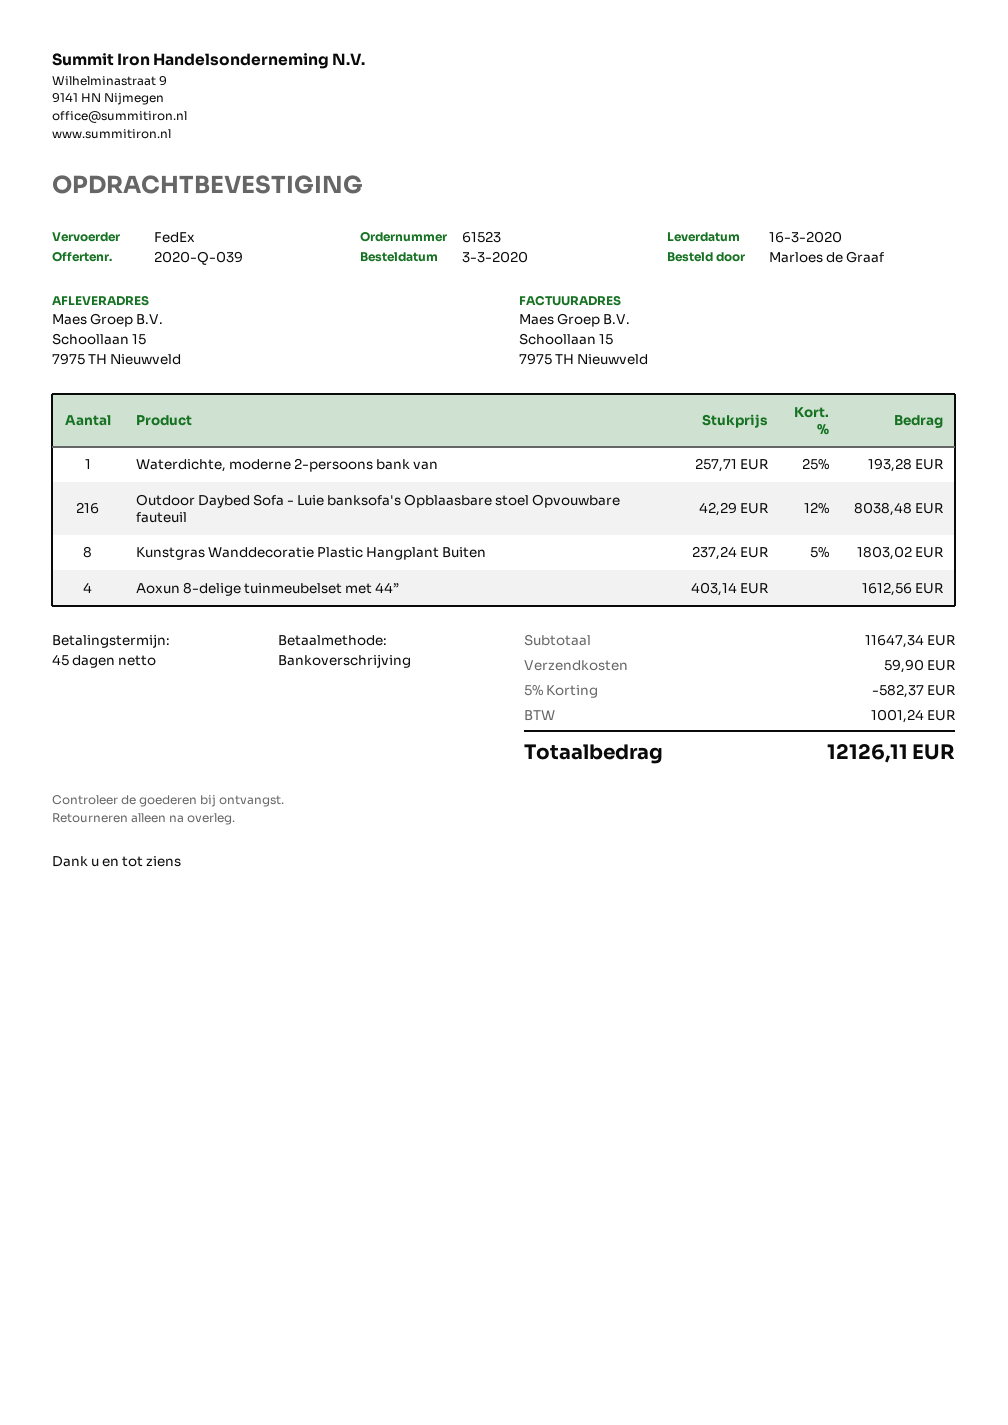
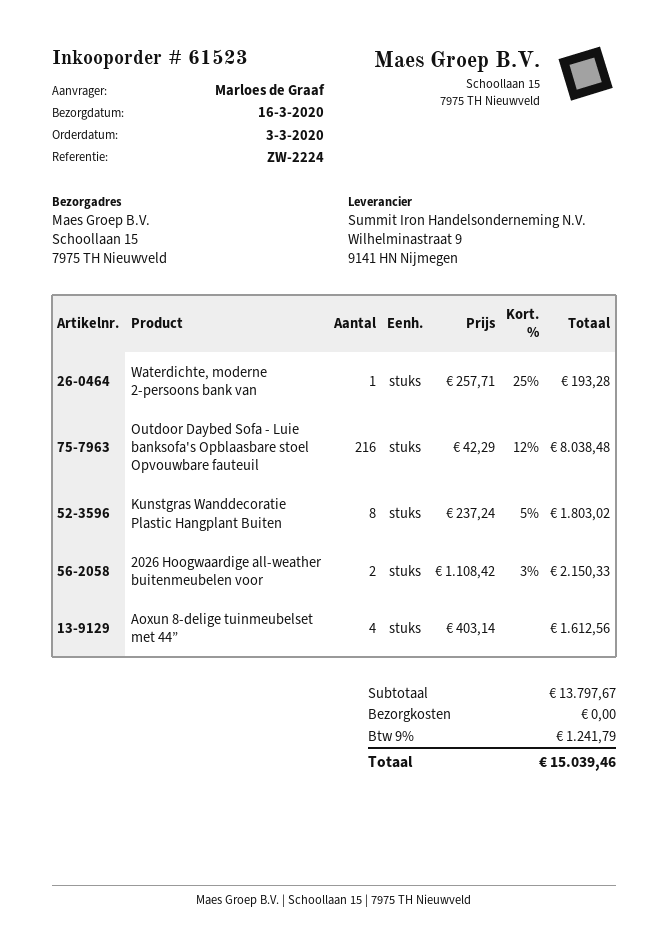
2026 Hoogwaardige all-weather buitenmeubelen voor: none -> 2 x 1108.42 - 3% = 2150.33
subtotal: 11647.34 -> 13797.67
discount: 5% = 582.37 -> none
shipping: 59.90 -> 0.00
tax: 1001.24 -> 1241.79
total: 12126.11 -> 15039.46

